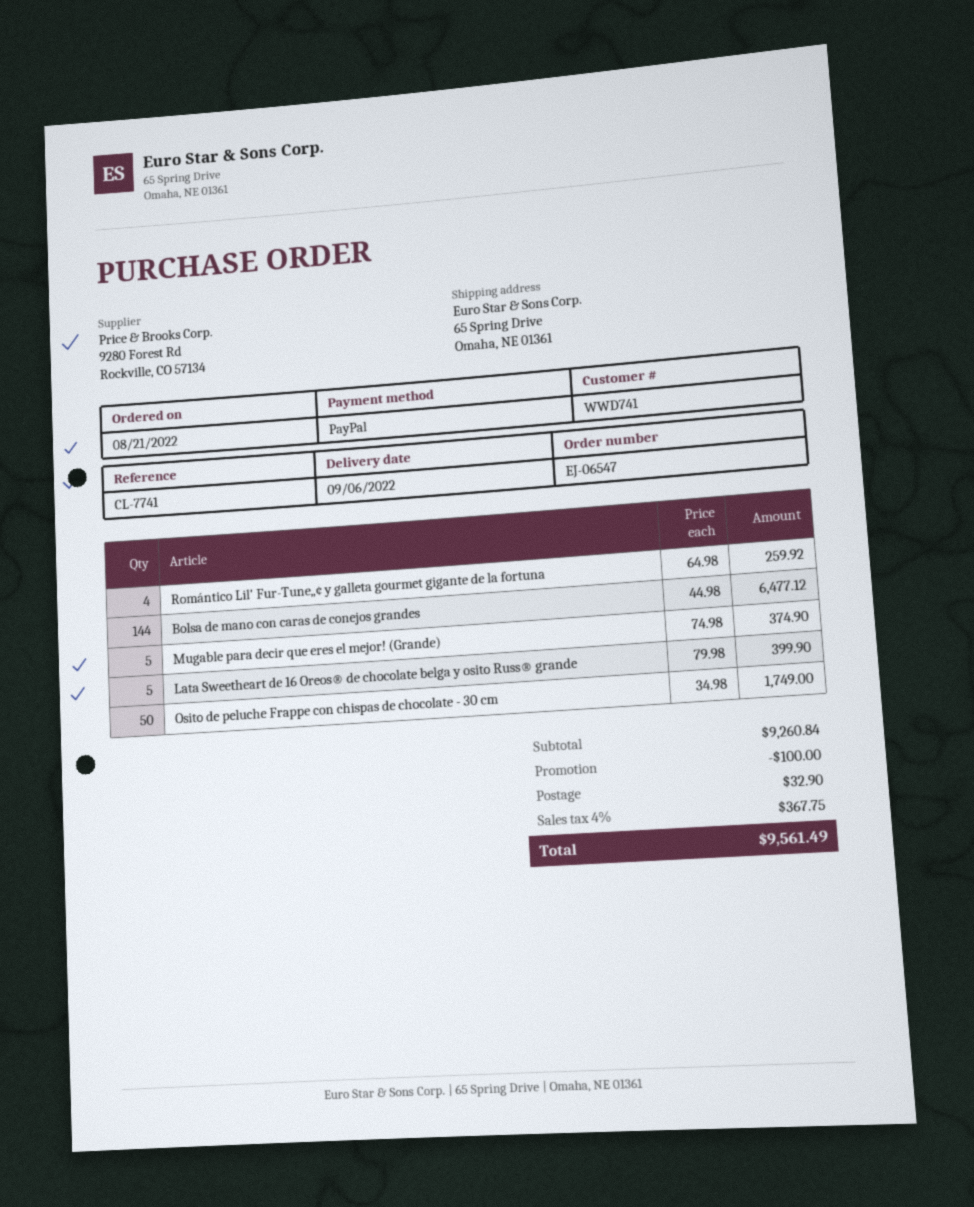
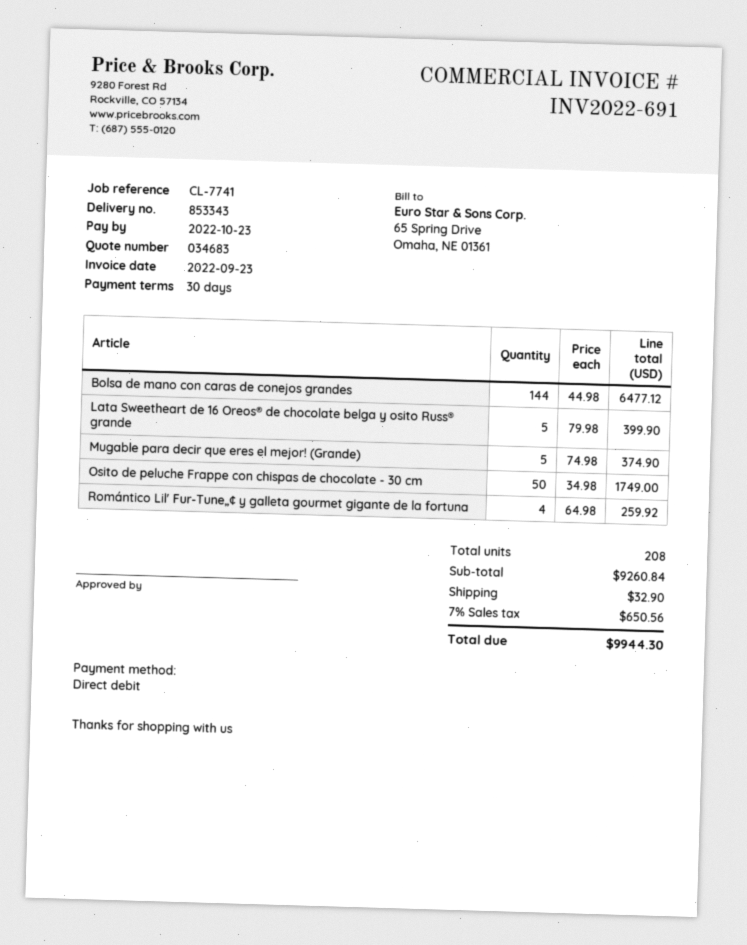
payment method: PayPal -> direct debit
discount: 100.00 -> none
tax: 4% = 367.75 -> 7% = 650.56
total: 9561.49 -> 9944.30

